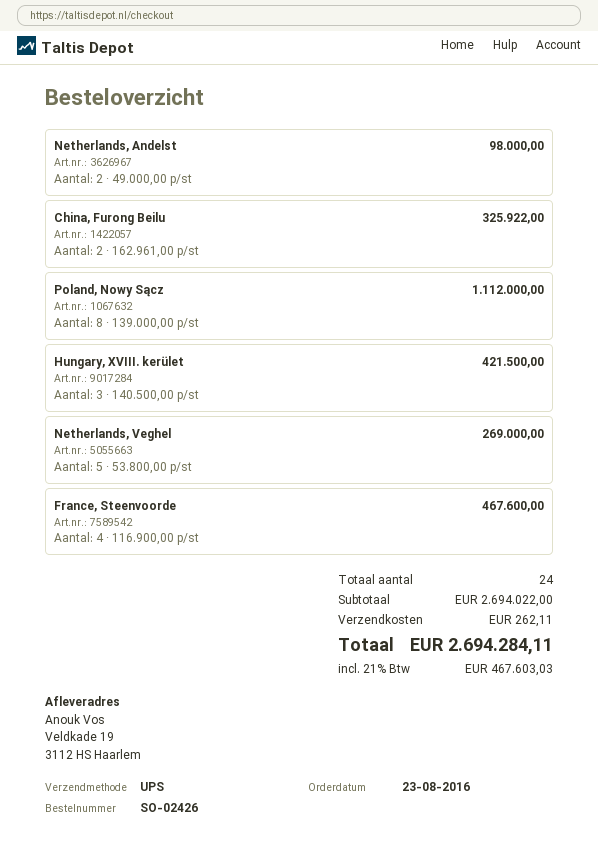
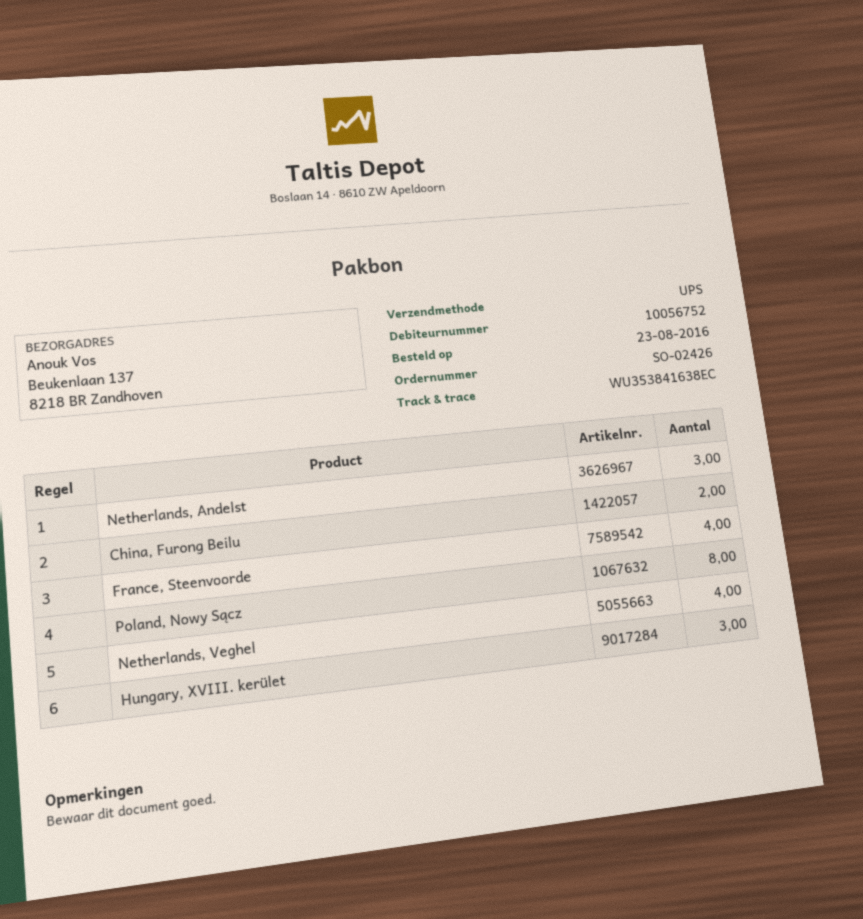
ship to: Veldkade 19, 3112 HS Haarlem -> Beukenlaan 137, 8218 BR Zandhoven
Netherlands, Andelst: 2 -> 3
Netherlands, Veghel: 5 -> 4

